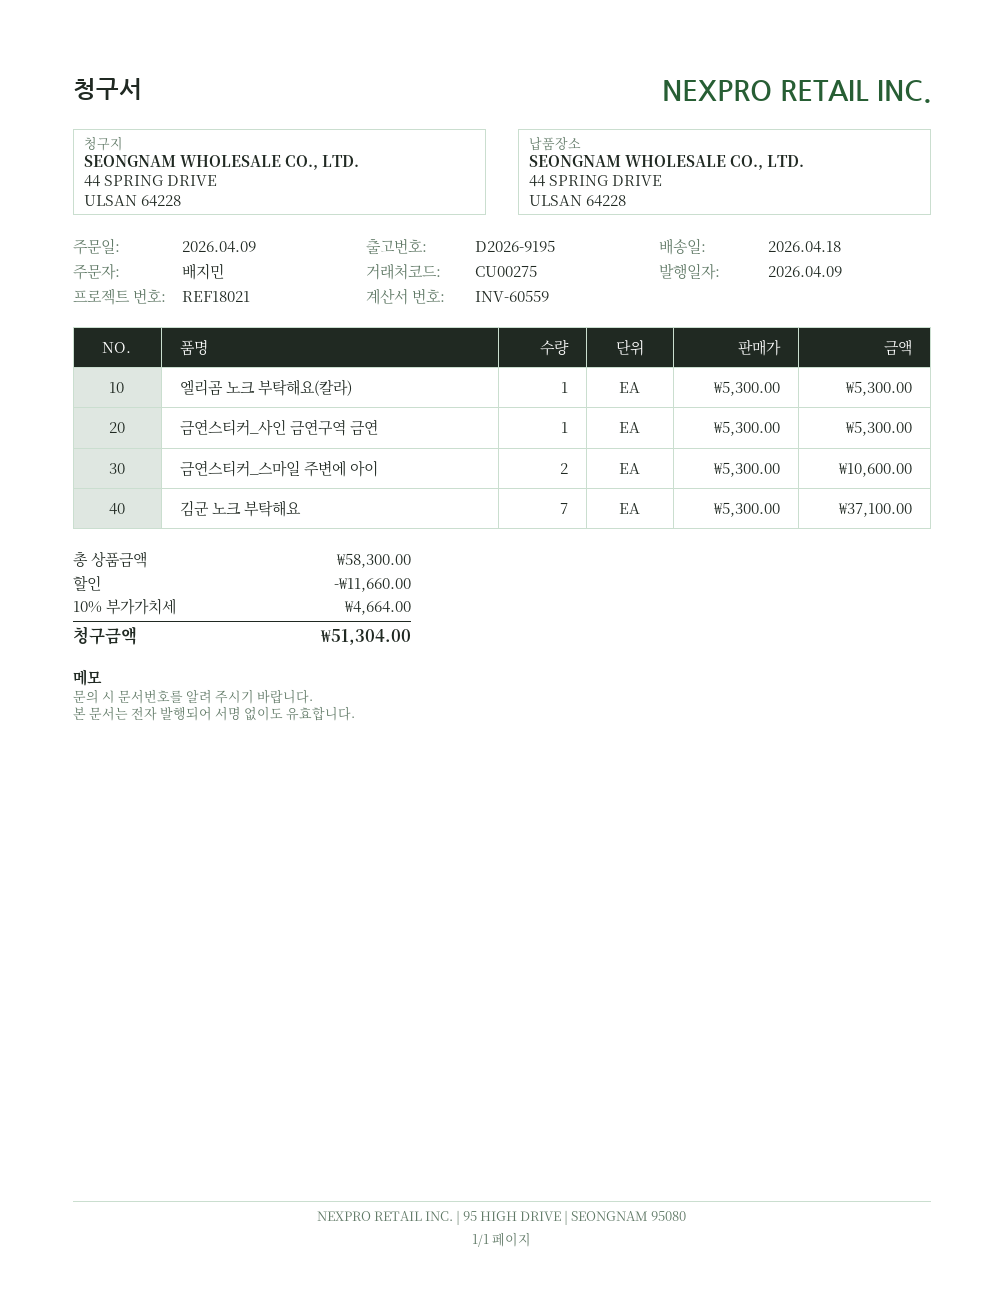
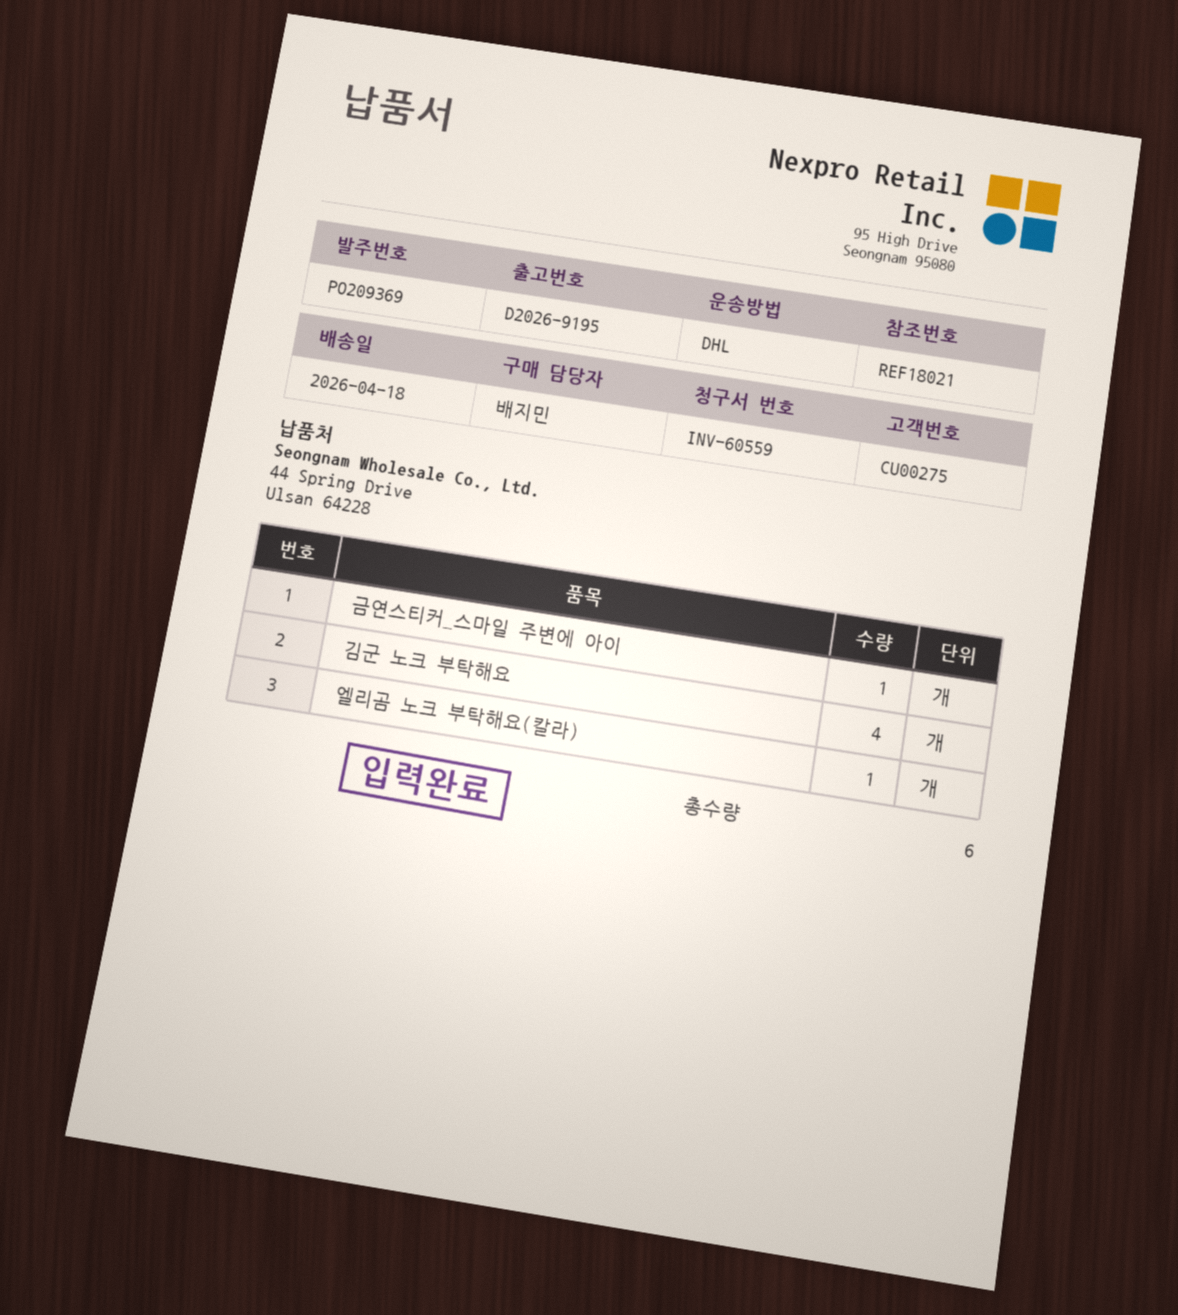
금연스티커_사인 금연구역 금연: 1 -> none
금연스티커_스마일 주변에 아이: 2 -> 1
김군 노크 부탁해요: 7 -> 4

